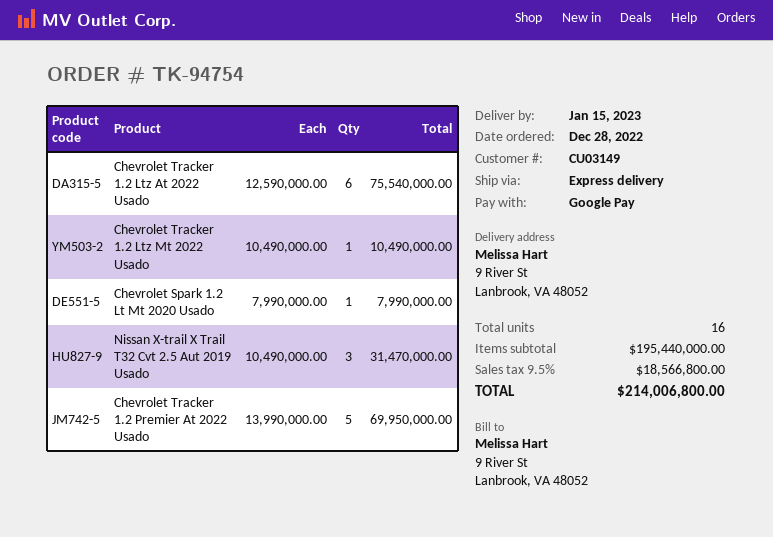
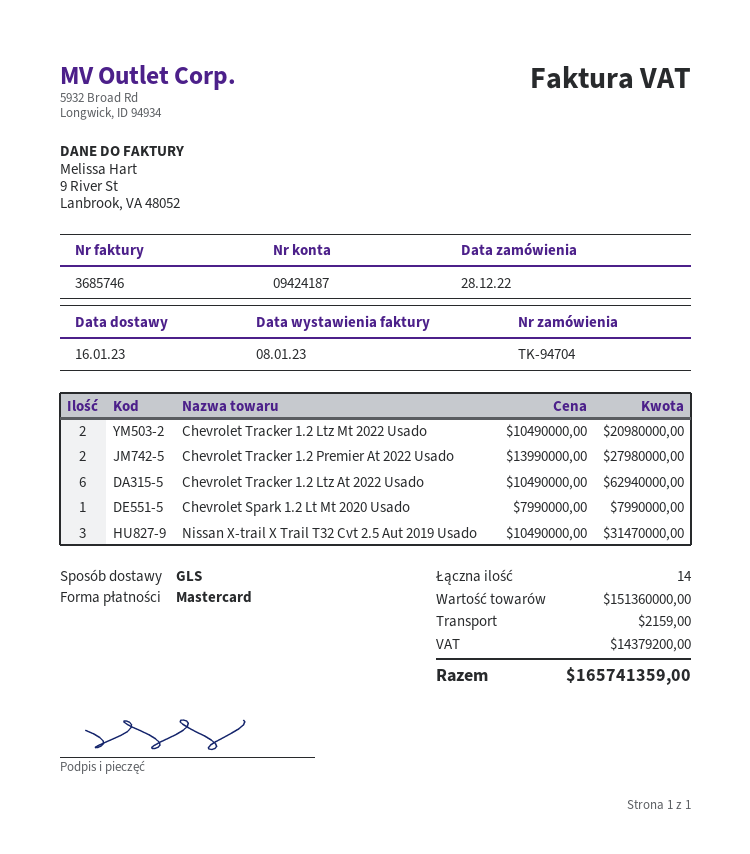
order number: TK-94754 -> TK-94704
delivery date: 2023-01-15 -> 2023-01-16
payment method: Google Pay -> Mastercard
shipping method: express -> GLS
Chevrolet Tracker 1.2 Ltz At 2022 Usado: 6 x 12590000.00 = 75540000.00 -> 6 x 10490000.00 = 62940000.00
Chevrolet Tracker 1.2 Ltz Mt 2022 Usado: 1 x 10490000.00 = 10490000.00 -> 2 x 10490000.00 = 20980000.00
Chevrolet Tracker 1.2 Premier At 2022 Usado: 5 x 13990000.00 = 69950000.00 -> 2 x 13990000.00 = 27980000.00
total quantity: 16 -> 14
subtotal: 195440000.00 -> 151360000.00
shipping: none -> 2159.00
tax: 18566800.00 -> 14379200.00
total: 214006800.00 -> 165741359.00

